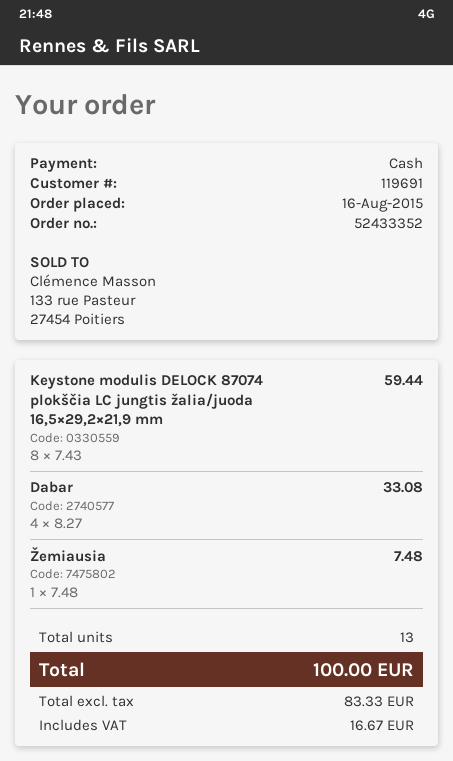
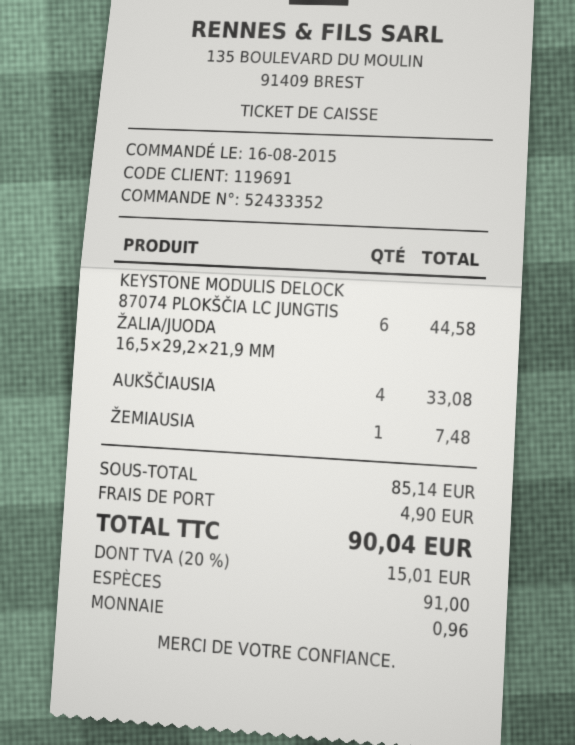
Keystone modulis DELOCK 87074 plokščia LC jungtis žalia/juoda 16,5×29,2×21,9 mm: 8 for 59.44 -> 6 for 44.58
Dabar: 4 for 33.08 -> none
AUKŠČIAUSIA: none -> 4 for 33.08
shipping: none -> 4.90
tax: 16.67 -> 15.01
total: 100.00 -> 90.04

